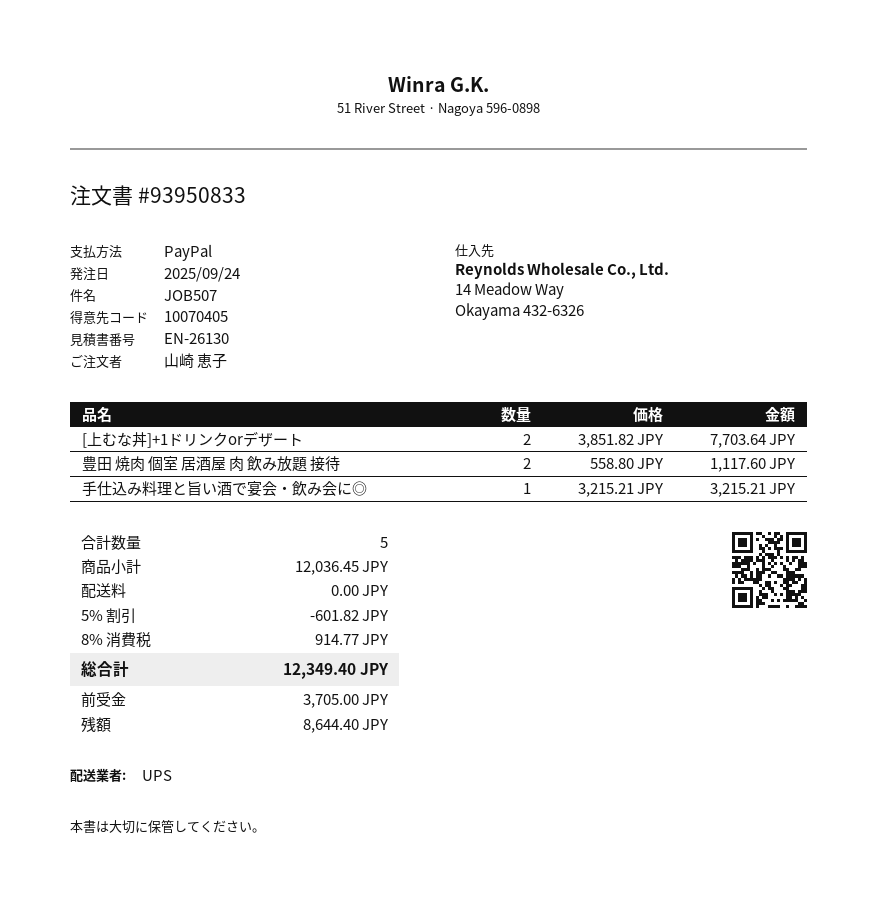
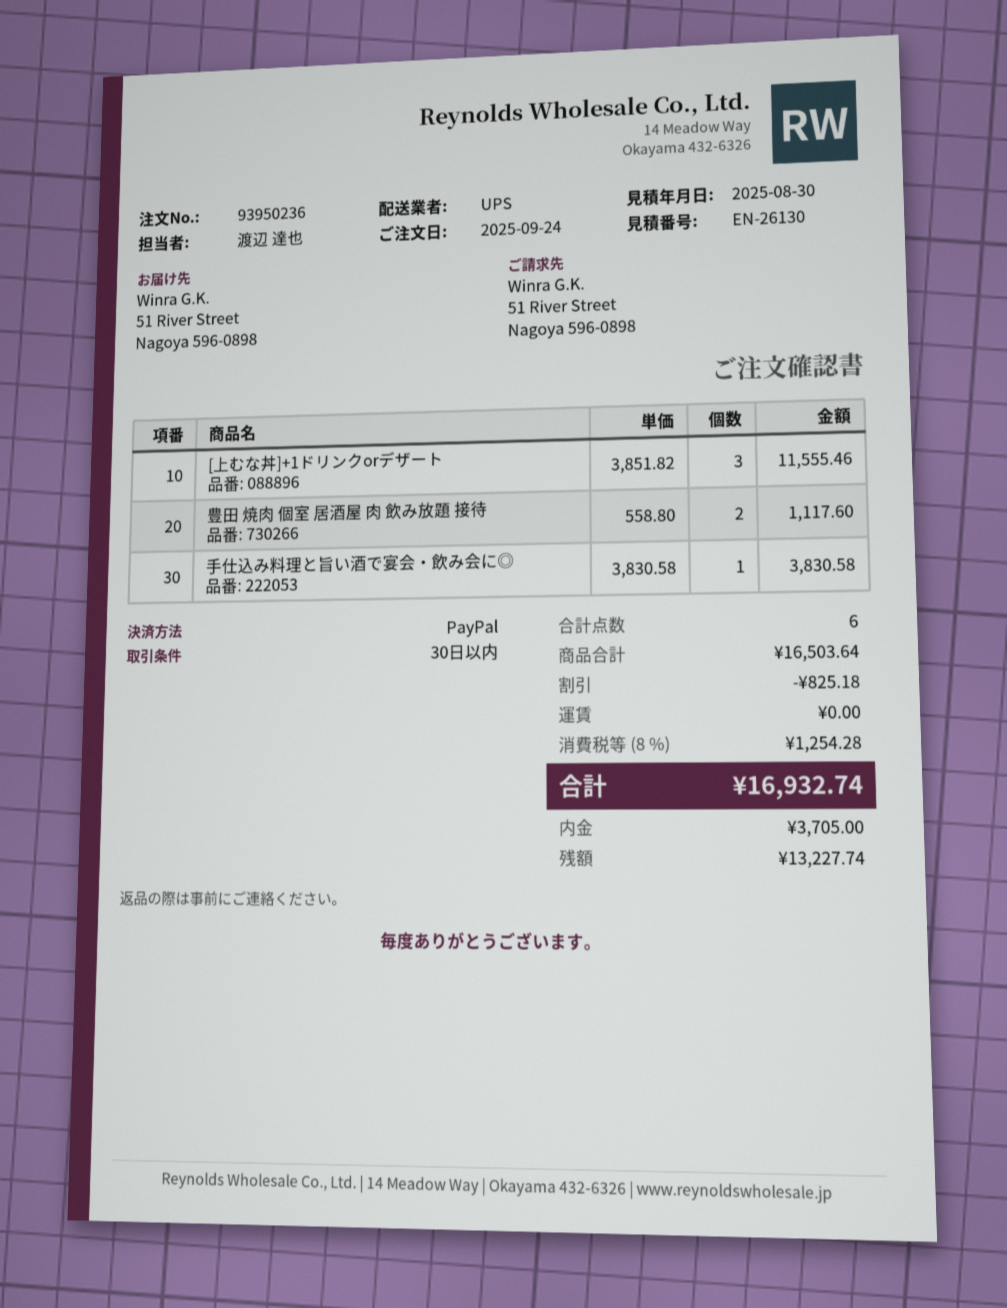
order number: 93950833 -> 93950236
[上むな丼]+1ドリンクorデザート: 2 x 3851.82 = 7703.64 -> 3 x 3851.82 = 11555.46
手仕込み料理と旨い酒で宴会・飲み会に◎: 1 x 3215.21 = 3215.21 -> 1 x 3830.58 = 3830.58
total quantity: 5 -> 6
subtotal: 12036.45 -> 16503.64
discount: 601.82 -> 825.18
tax: 8% = 914.77 -> 8% = 1254.28
total: 12349.40 -> 16932.74
balance: 8644.40 -> 13227.74

